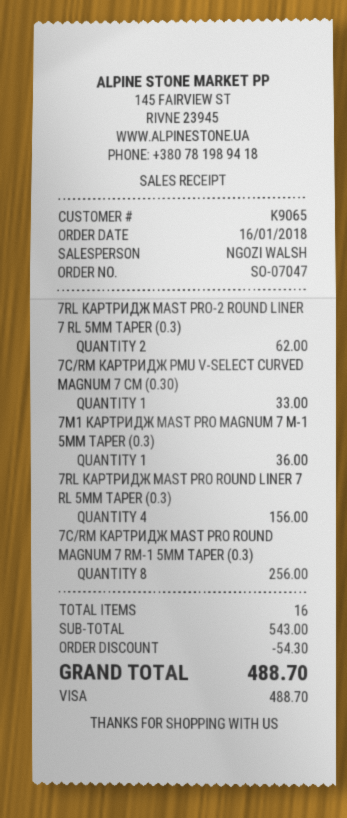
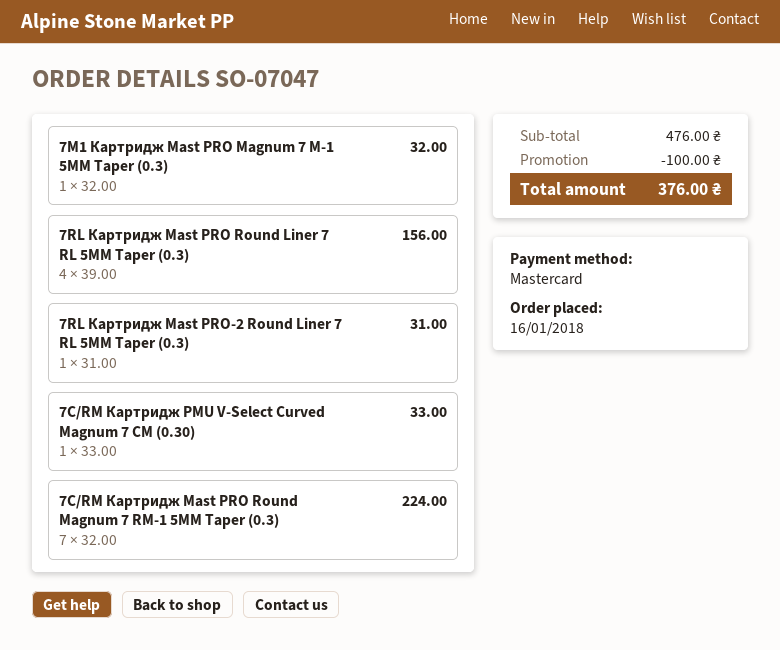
payment method: Visa -> Mastercard
7RL КАРТРИДЖ MAST PRO-2 ROUND LINER 7 RL 5MM TAPER (0.3): 2 for 62.00 -> 1 for 31.00
7M1 КАРТРИДЖ MAST PRO MAGNUM 7 M-1 5MM TAPER (0.3): 1 for 36.00 -> 1 for 32.00
7C/RM КАРТРИДЖ MAST PRO ROUND MAGNUM 7 RM-1 5MM TAPER (0.3): 8 for 256.00 -> 7 for 224.00
subtotal: 543.00 -> 476.00
discount: 54.30 -> 100.00
total: 488.70 -> 376.00

